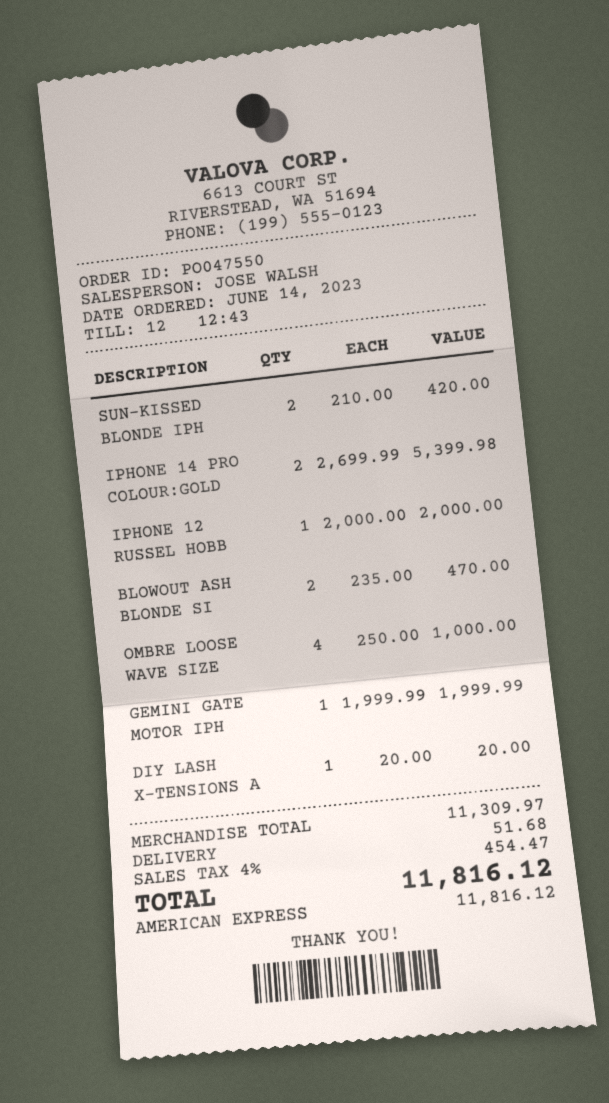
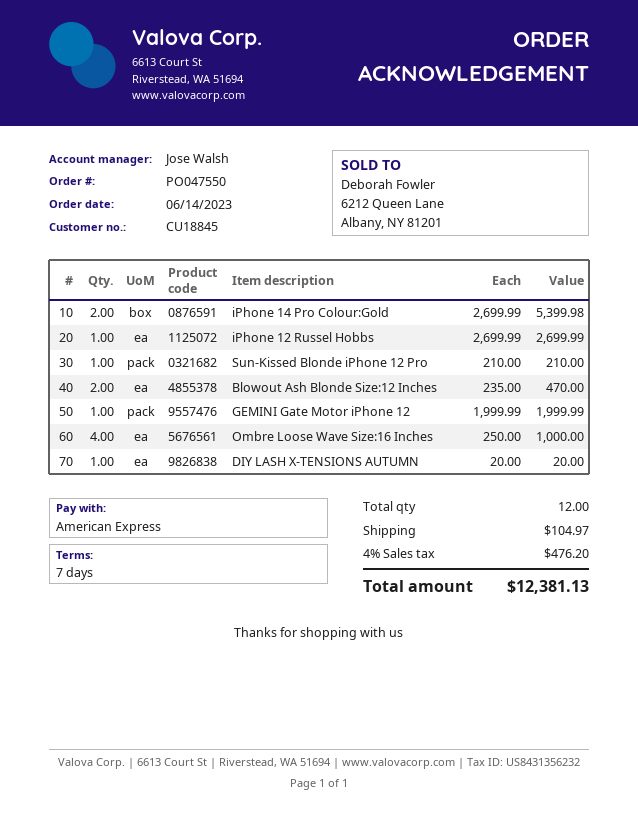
SUN-KISSED BLONDE IPH: 2 x 210.00 = 420.00 -> 1 x 210.00 = 210.00
IPHONE 12 RUSSEL HOBB: 1 x 2000.00 = 2000.00 -> 1 x 2699.99 = 2699.99
shipping: 51.68 -> 104.97
tax: 4% = 454.47 -> 4% = 476.20
total: 11816.12 -> 12381.13

